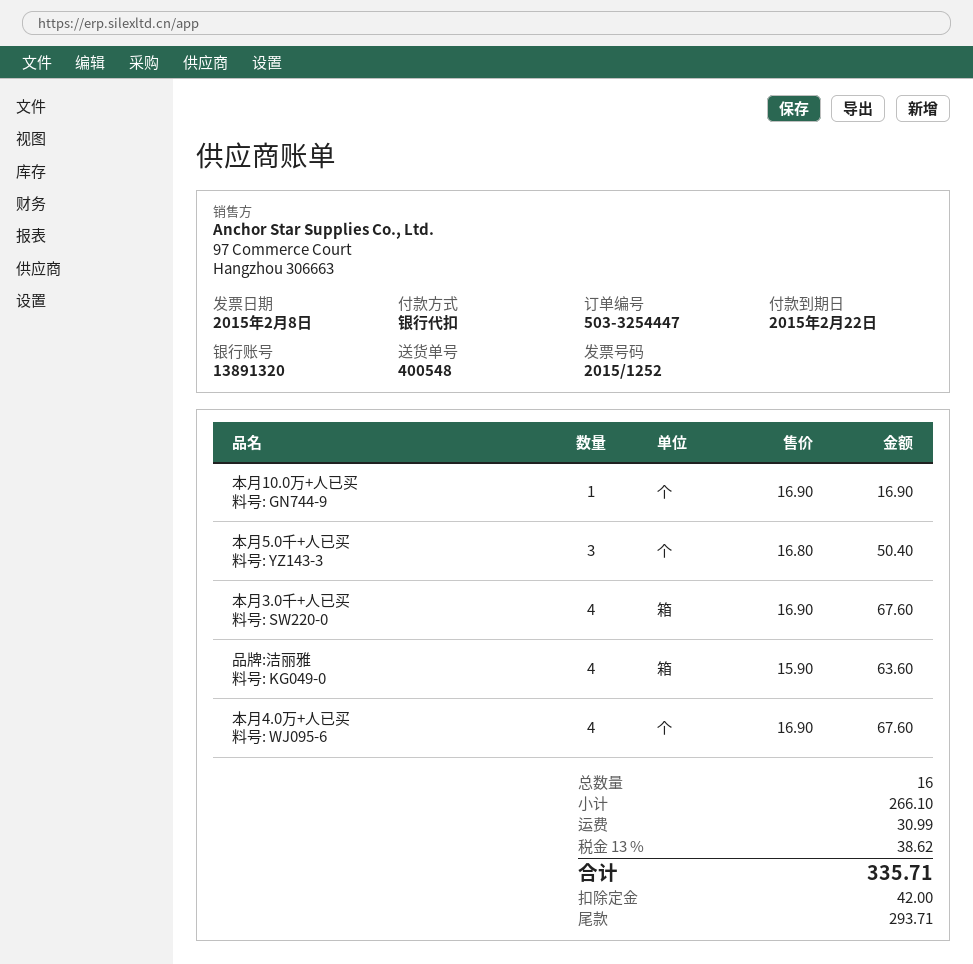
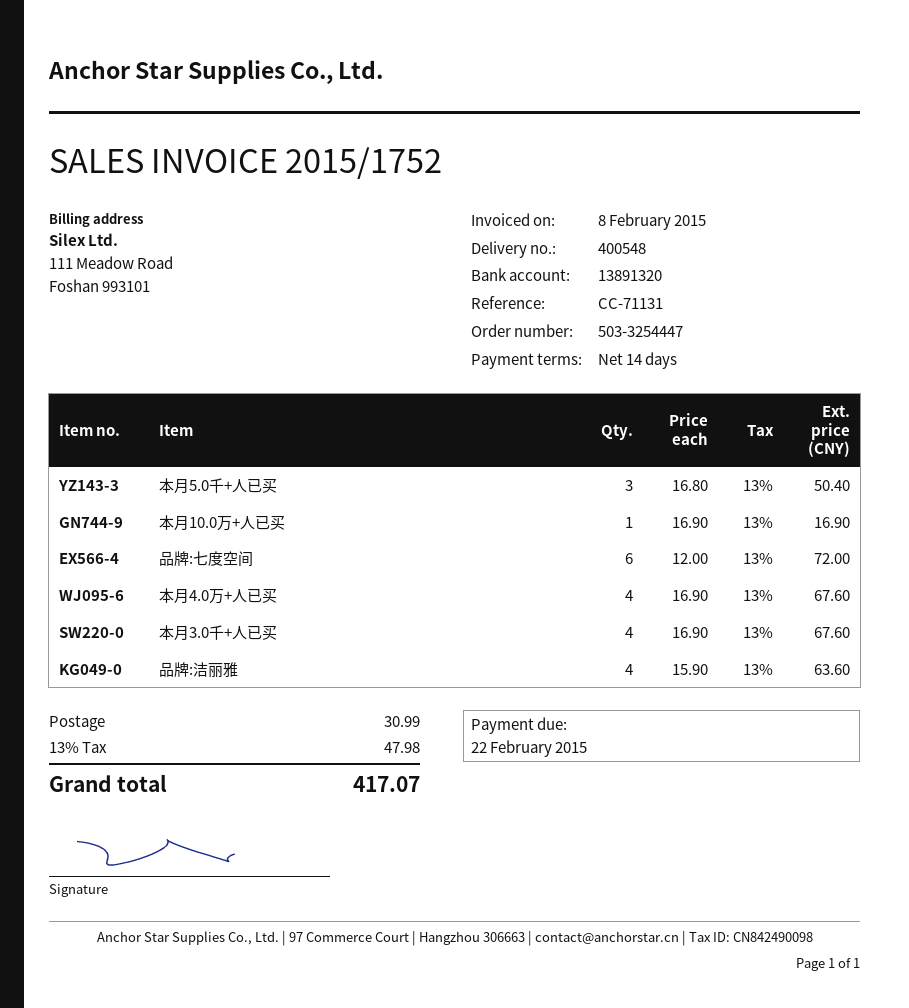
invoice number: 2015/1252 -> 2015/1752
品牌:七度空间: none -> 6 x 12.00 = 72.00
tax: 13% = 38.62 -> 13% = 47.98
total: 335.71 -> 417.07

